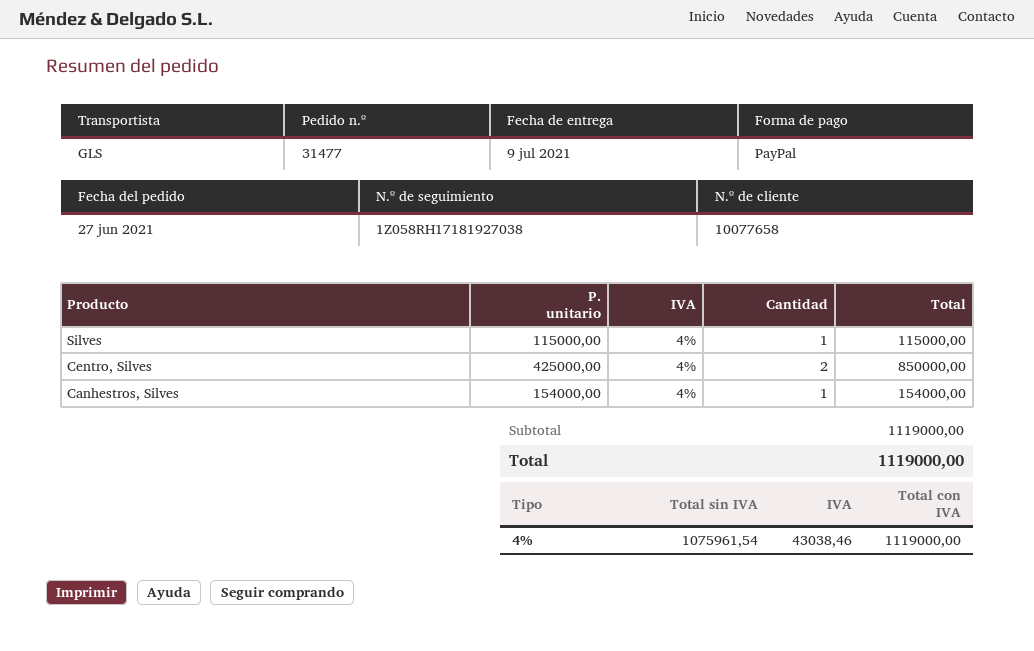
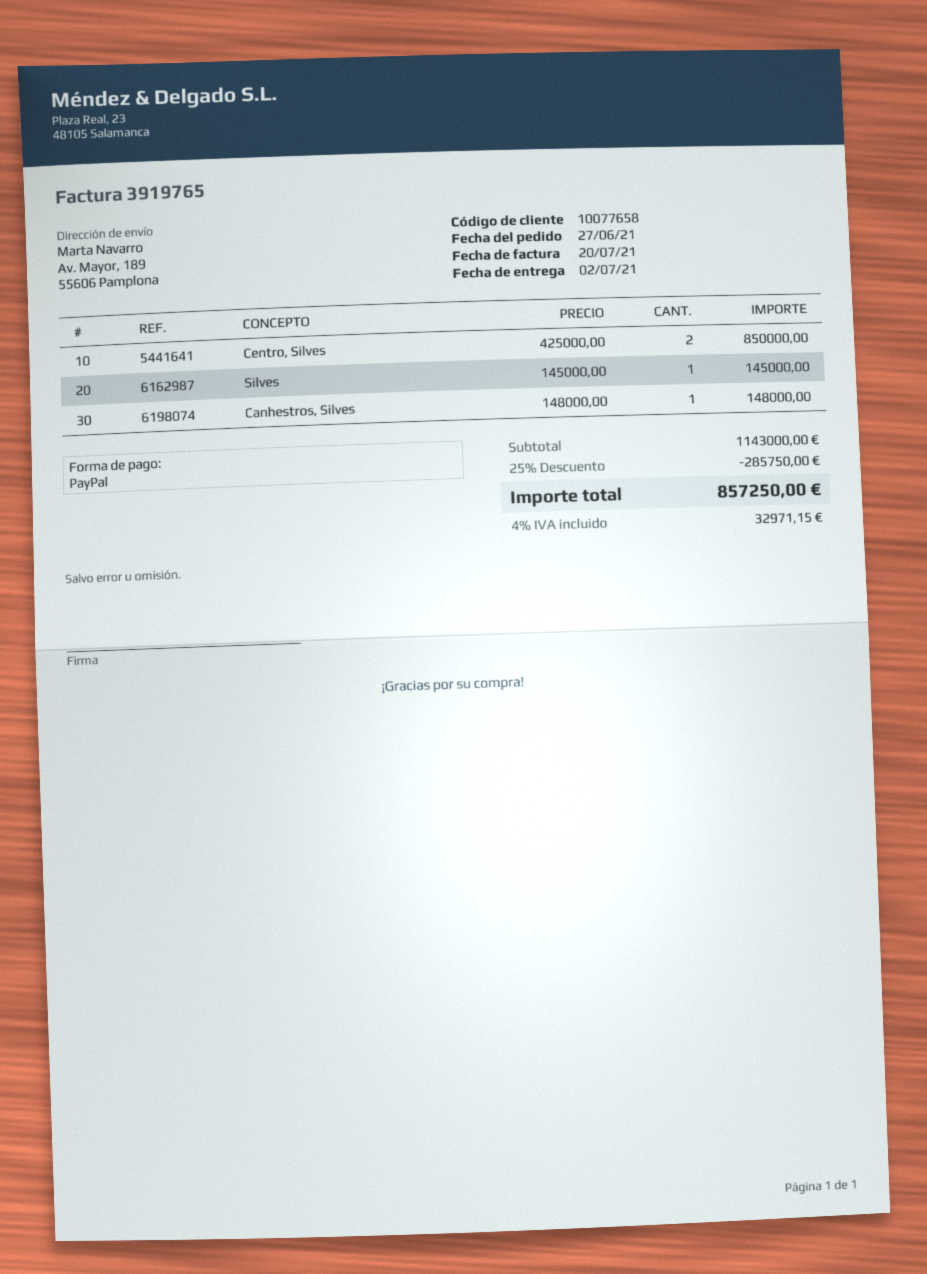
delivery date: 2021-07-09 -> 2021-07-02
Silves: 1 x 115000.00 = 115000.00 -> 1 x 145000.00 = 145000.00
Canhestros, Silves: 1 x 154000.00 = 154000.00 -> 1 x 148000.00 = 148000.00
subtotal: 1119000.00 -> 1143000.00
discount: none -> 25% = 285750.00
tax: 4% = 43038.46 -> 4% = 32971.15
total: 1119000.00 -> 857250.00

